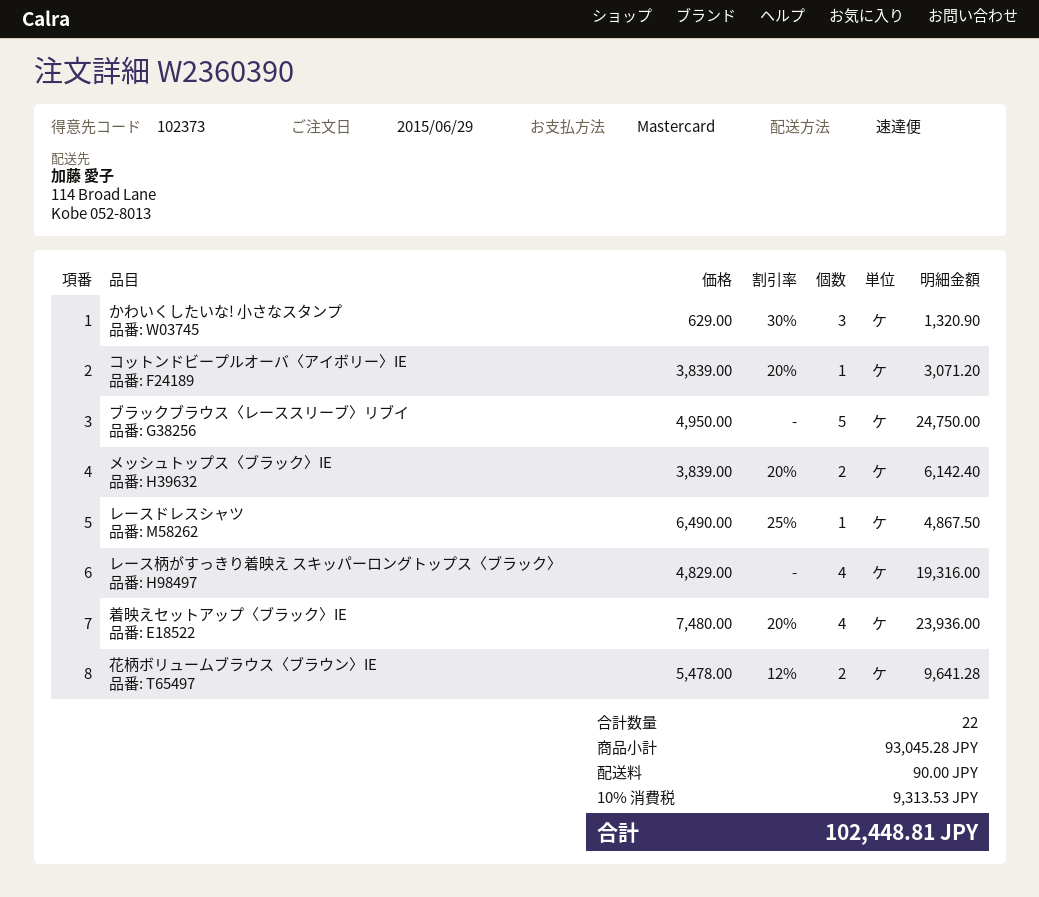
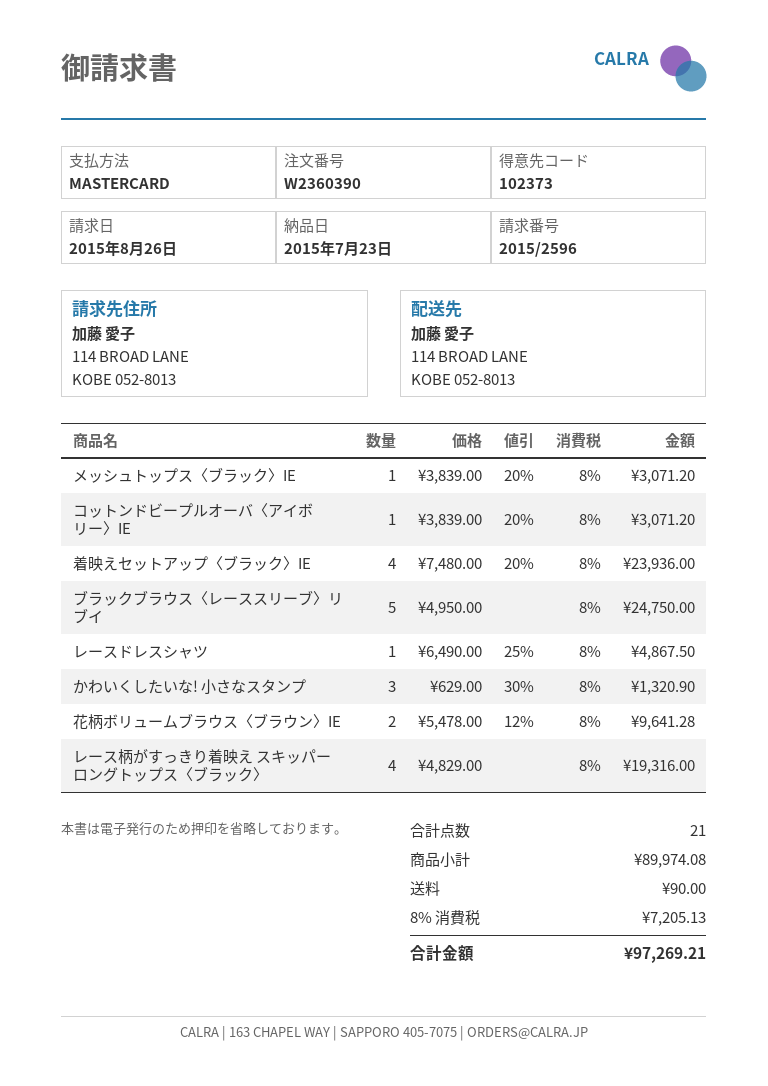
メッシュトップス〈ブラック〉IE: 2 x 3839.00 - 20% = 6142.40 -> 1 x 3839.00 - 20% = 3071.20
total quantity: 22 -> 21
subtotal: 93045.28 -> 89974.08
tax: 10% = 9313.53 -> 8% = 7205.13
total: 102448.81 -> 97269.21

